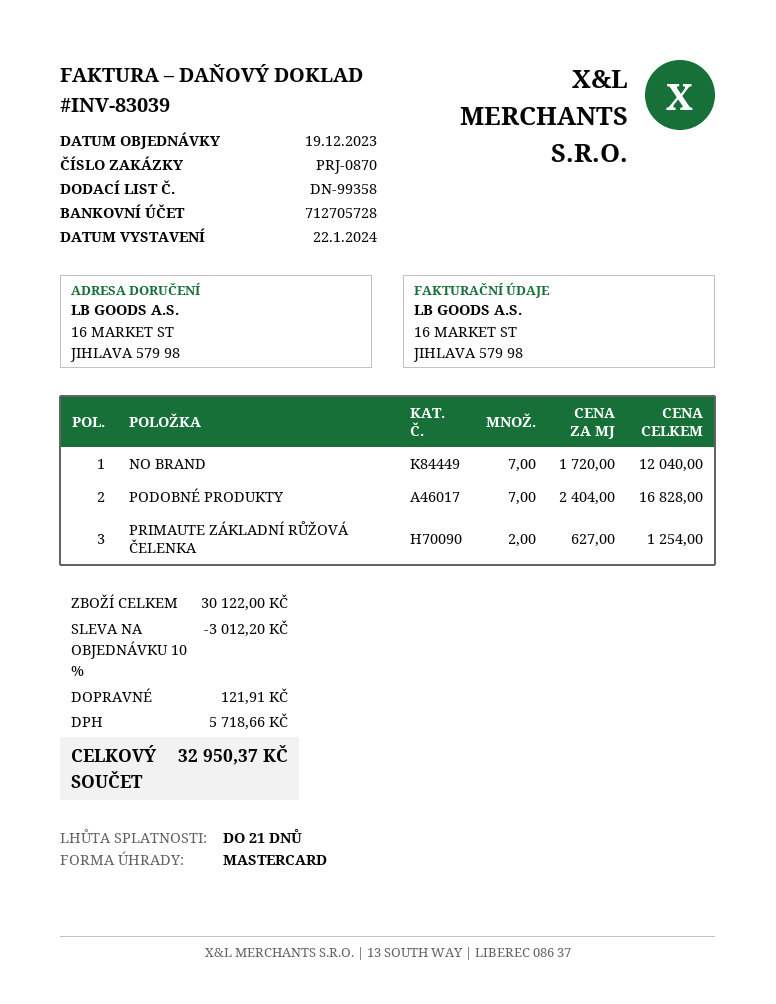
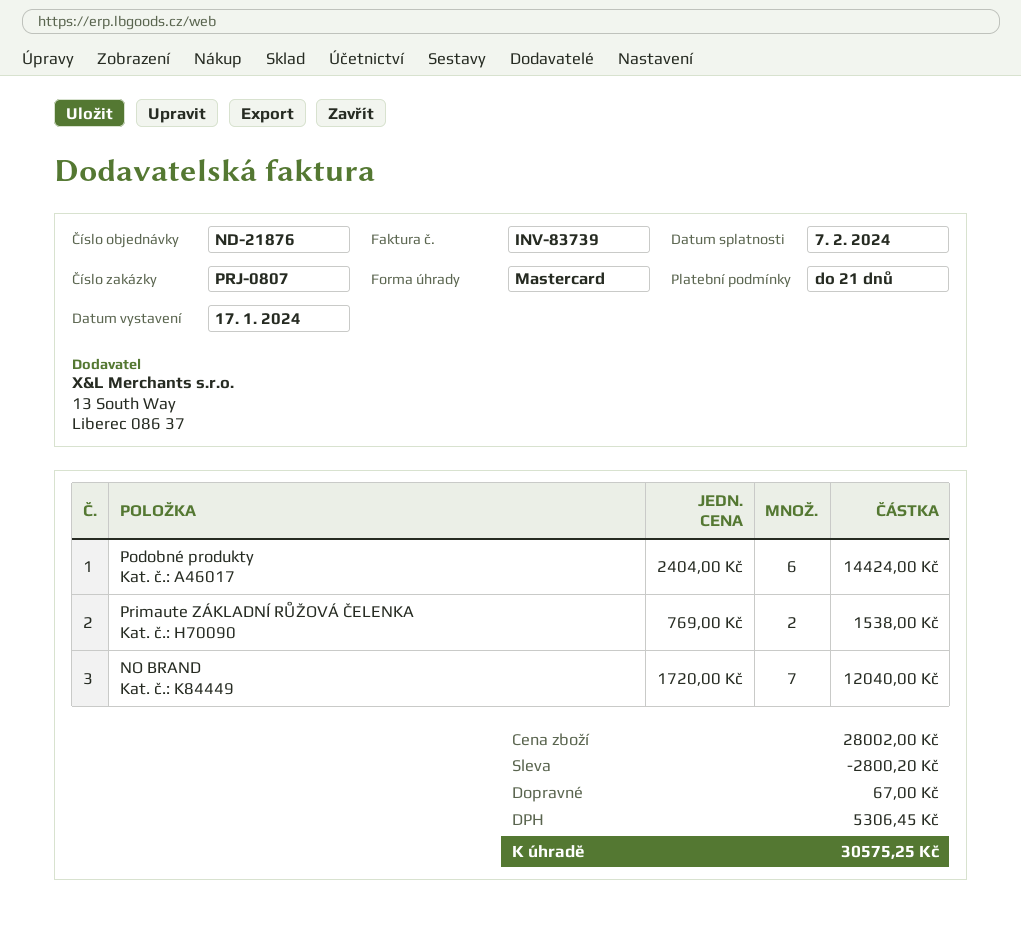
invoice number: INV-83039 -> INV-83739
invoice date: 2024-01-22 -> 2024-01-17
reference: PRJ-0870 -> PRJ-0807
PODOBNÉ PRODUKTY: 7 x 2404.00 = 16828.00 -> 6 x 2404.00 = 14424.00
PRIMAUTE ZÁKLADNÍ RŮŽOVÁ ČELENKA: 2 x 627.00 = 1254.00 -> 2 x 769.00 = 1538.00
subtotal: 30122.00 -> 28002.00
discount: 3012.20 -> 2800.20
shipping: 121.91 -> 67.00
tax: 5718.66 -> 5306.45
total: 32950.37 -> 30575.25

